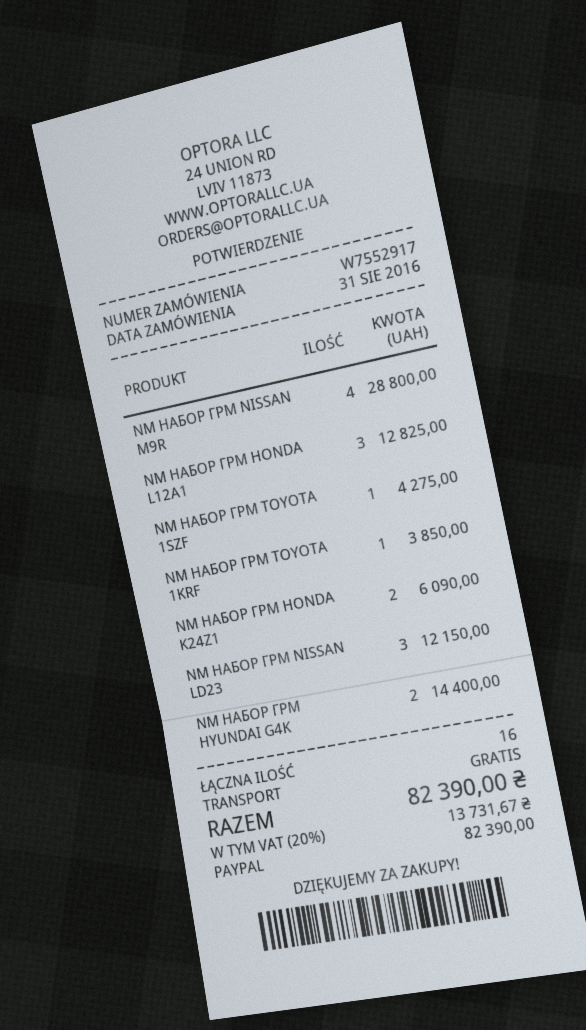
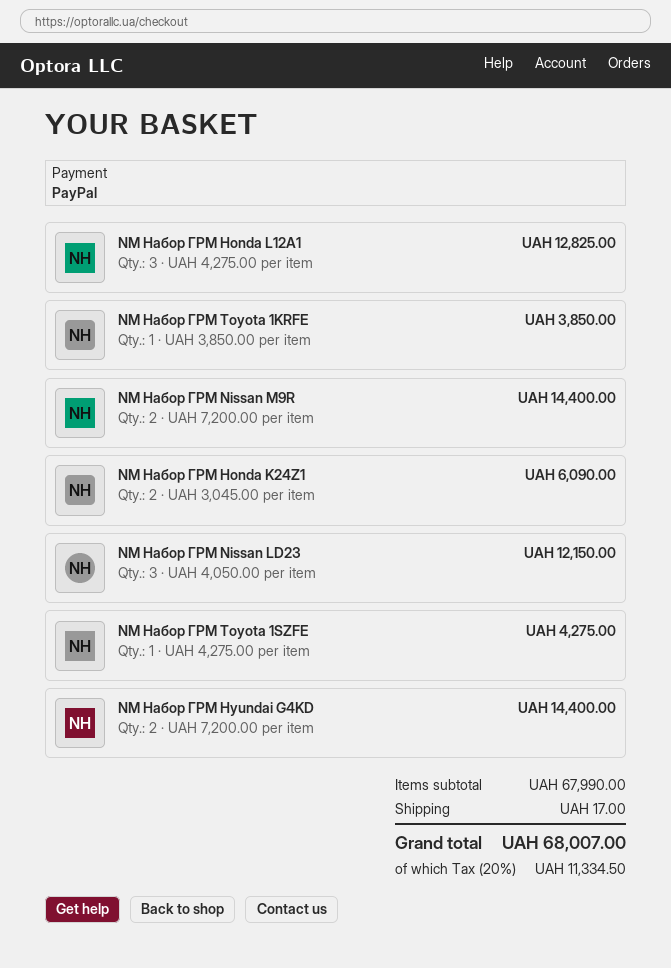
NM НАБОР ГРМ NISSAN M9R: 4 for 28800.00 -> 2 for 14400.00
shipping: 0.00 -> 17.00
tax: 20% = 13731.67 -> 20% = 11334.50
total: 82390.00 -> 68007.00

